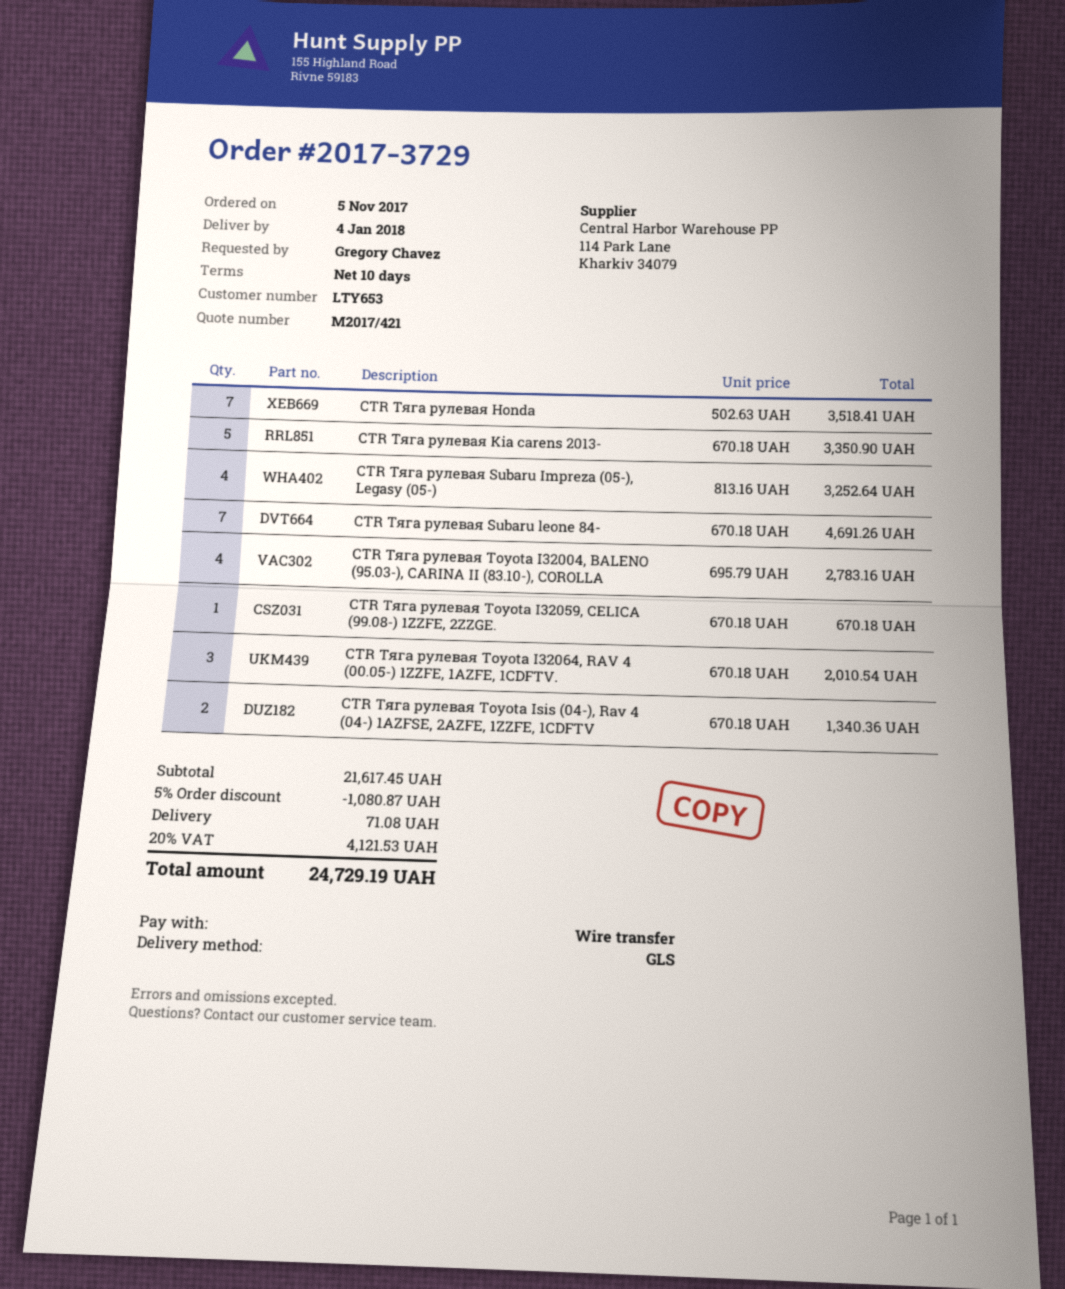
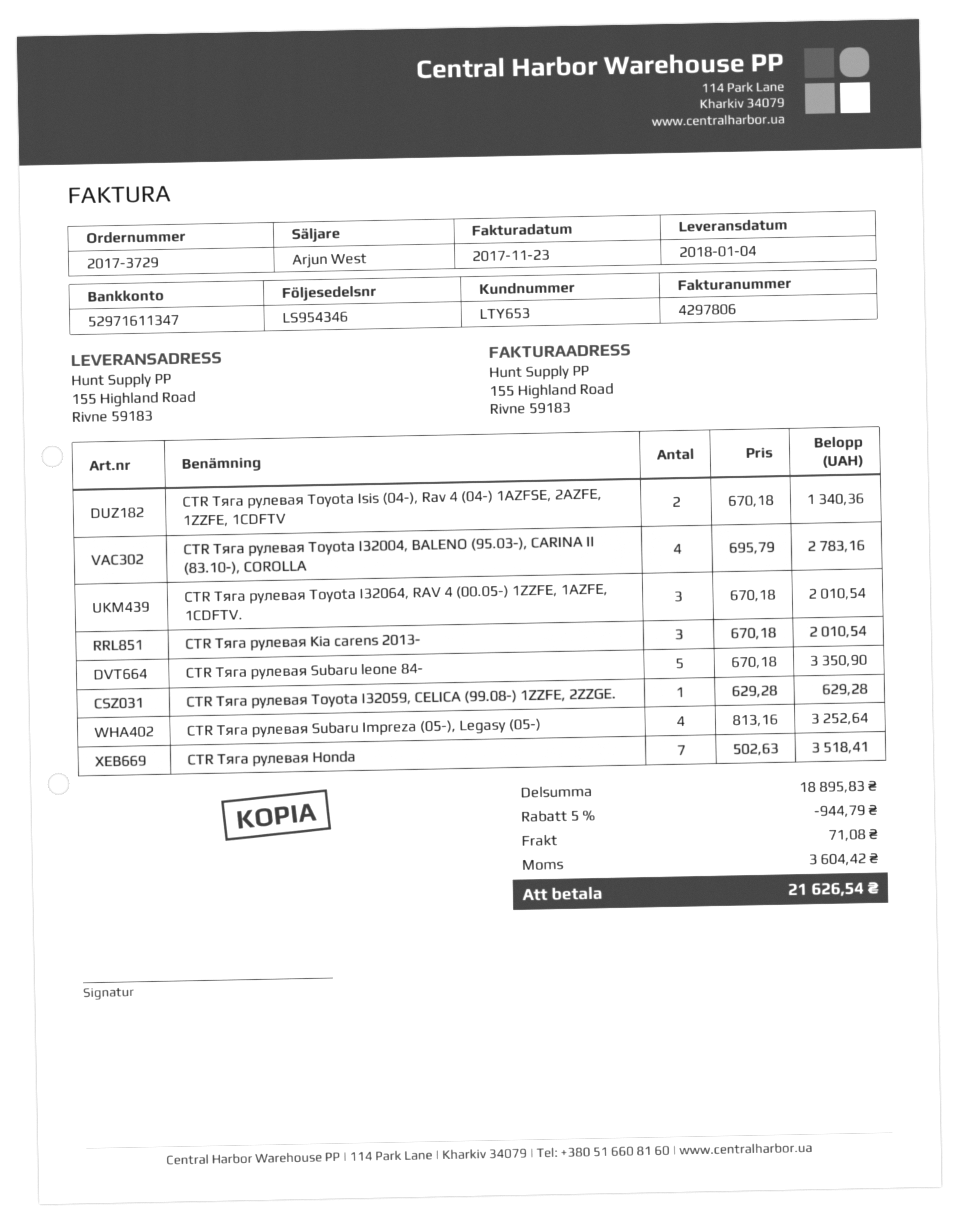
CTR Тяга рулевая Kia carens 2013-: 5 x 670.18 = 3350.90 -> 3 x 670.18 = 2010.54
CTR Тяга рулевая Subaru leone 84-: 7 x 670.18 = 4691.26 -> 5 x 670.18 = 3350.90
CTR Тяга рулевая Toyota I32059, CELICA (99.08-) 1ZZFE, 2ZZGE.: 1 x 670.18 = 670.18 -> 1 x 629.28 = 629.28
subtotal: 21617.45 -> 18895.83
discount: 5% = 1080.87 -> 5% = 944.79
tax: 4121.53 -> 3604.42
total: 24729.19 -> 21626.54

